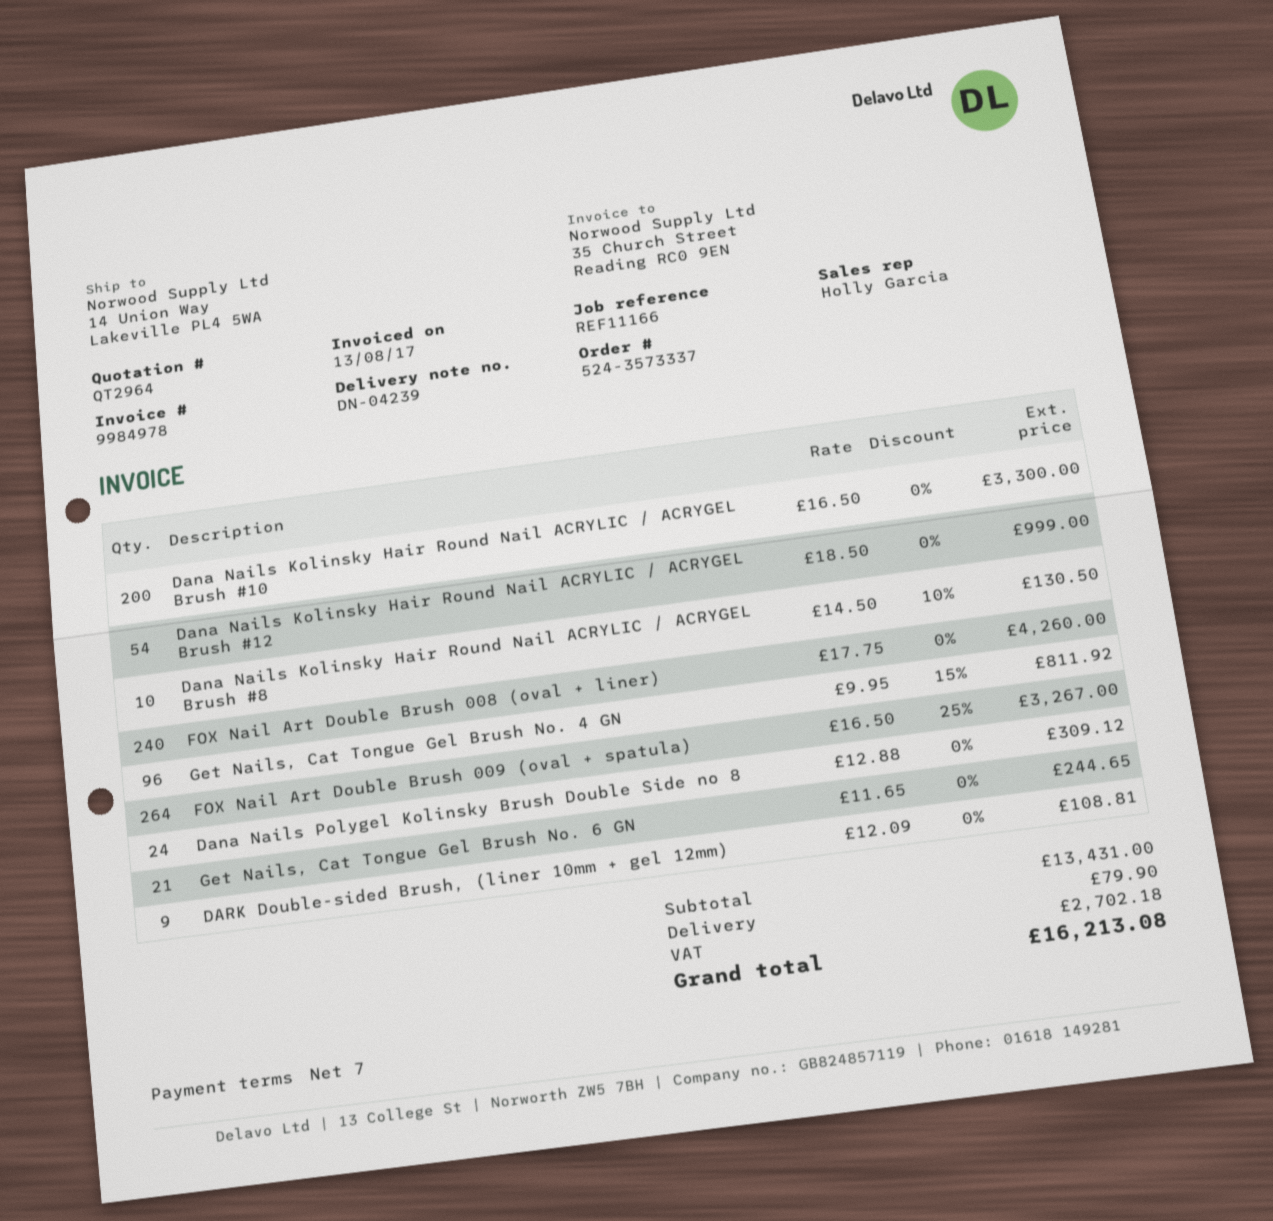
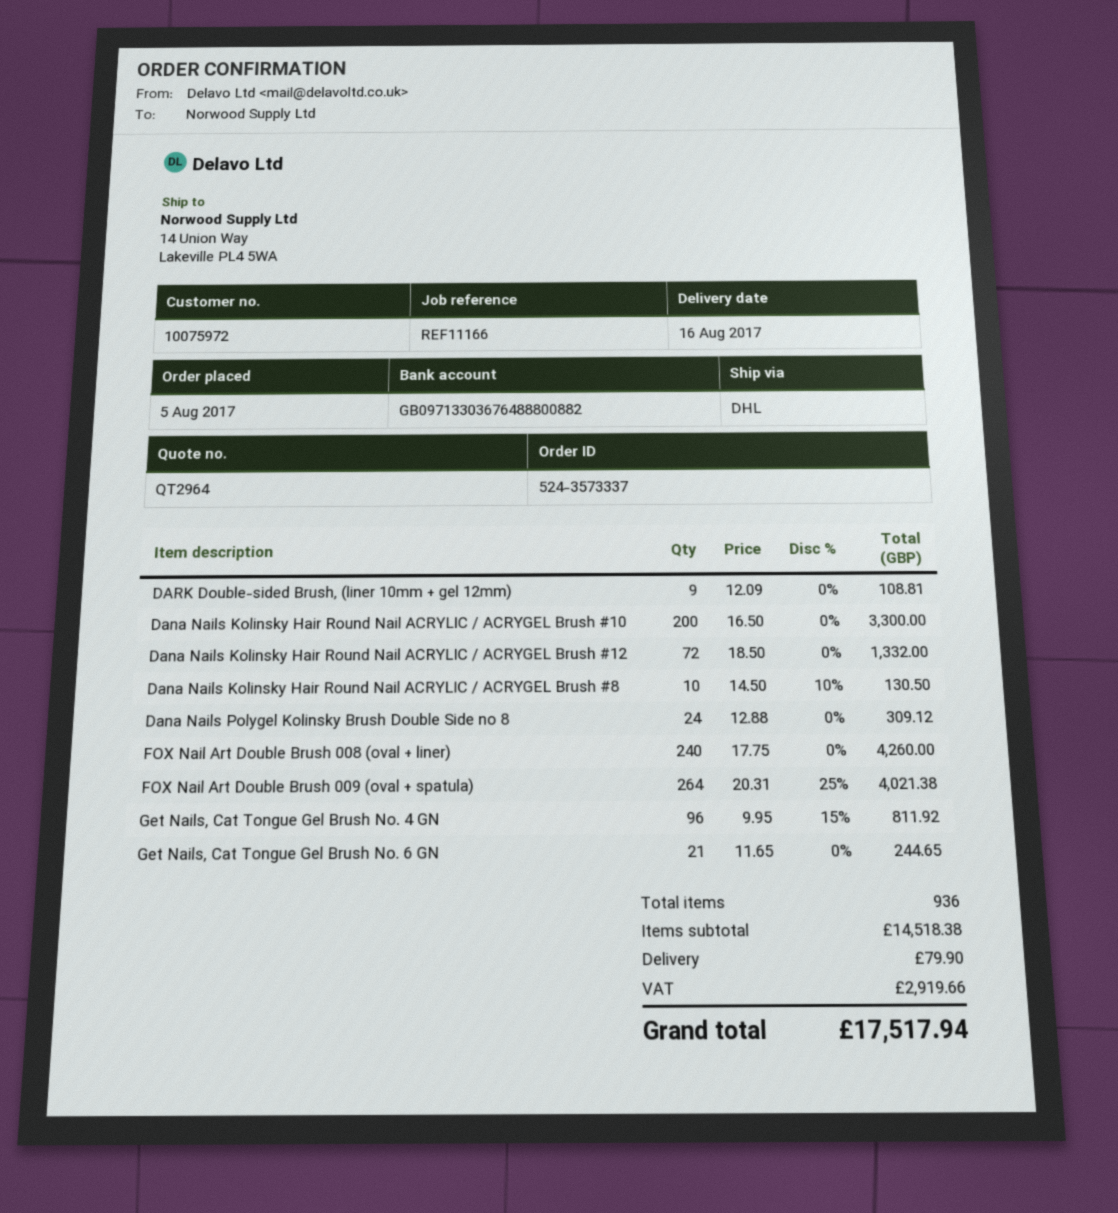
Dana Nails Kolinsky Hair Round Nail ACRYLIC / ACRYGEL Brush #12: 54 x 18.50 = 999.00 -> 72 x 18.50 = 1332.00
FOX Nail Art Double Brush 009 (oval + spatula): 264 x 16.50 - 25% = 3267.00 -> 264 x 20.31 - 25% = 4021.38
subtotal: 13431.00 -> 14518.38
tax: 2702.18 -> 2919.66
total: 16213.08 -> 17517.94

